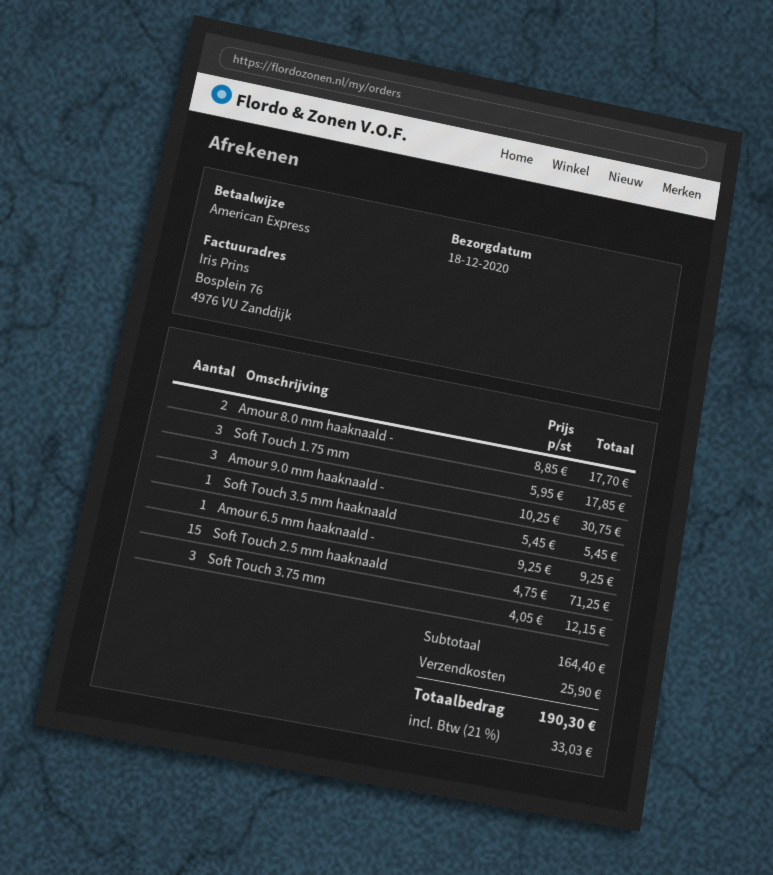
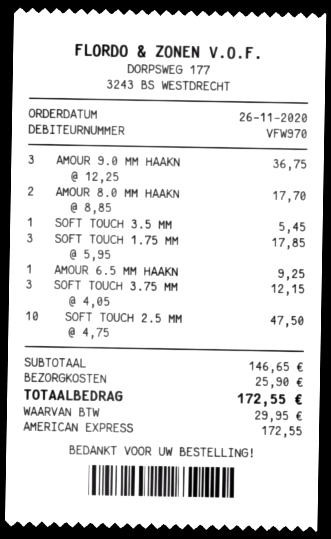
Amour 9.0 mm haaknaald -: 3 x 10.25 = 30.75 -> 3 x 12.25 = 36.75
Soft Touch 2.5 mm haaknaald: 15 x 4.75 = 71.25 -> 10 x 4.75 = 47.50
subtotal: 164.40 -> 146.65
tax: 33.03 -> 29.95
total: 190.30 -> 172.55

